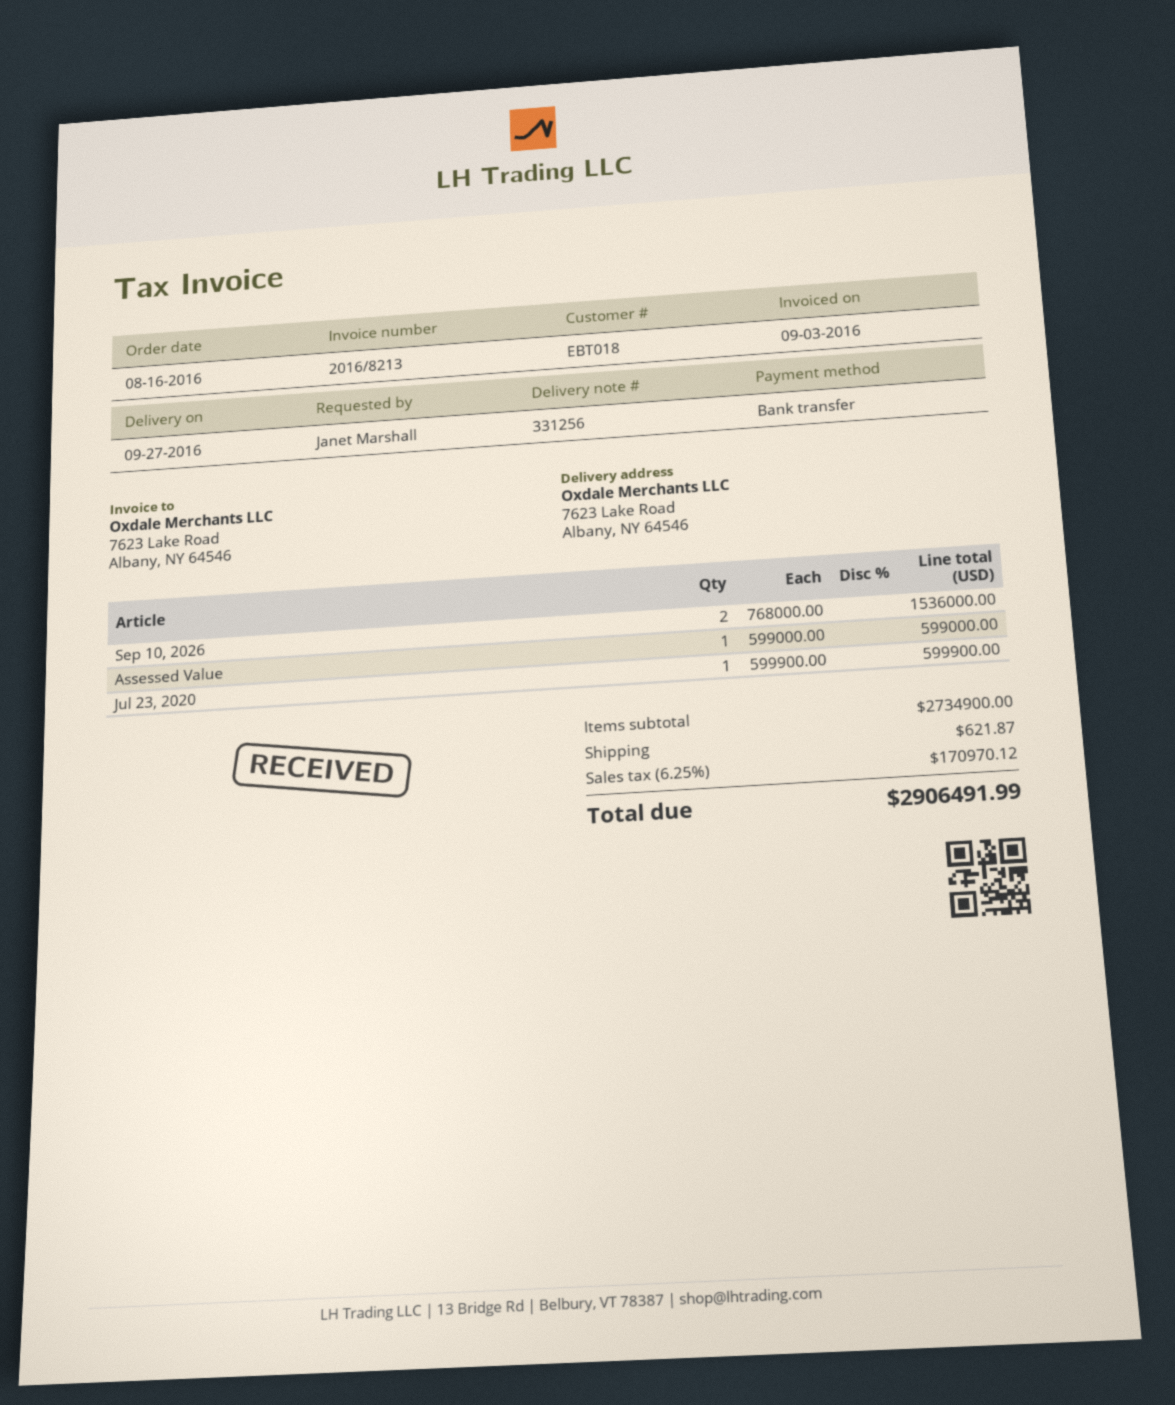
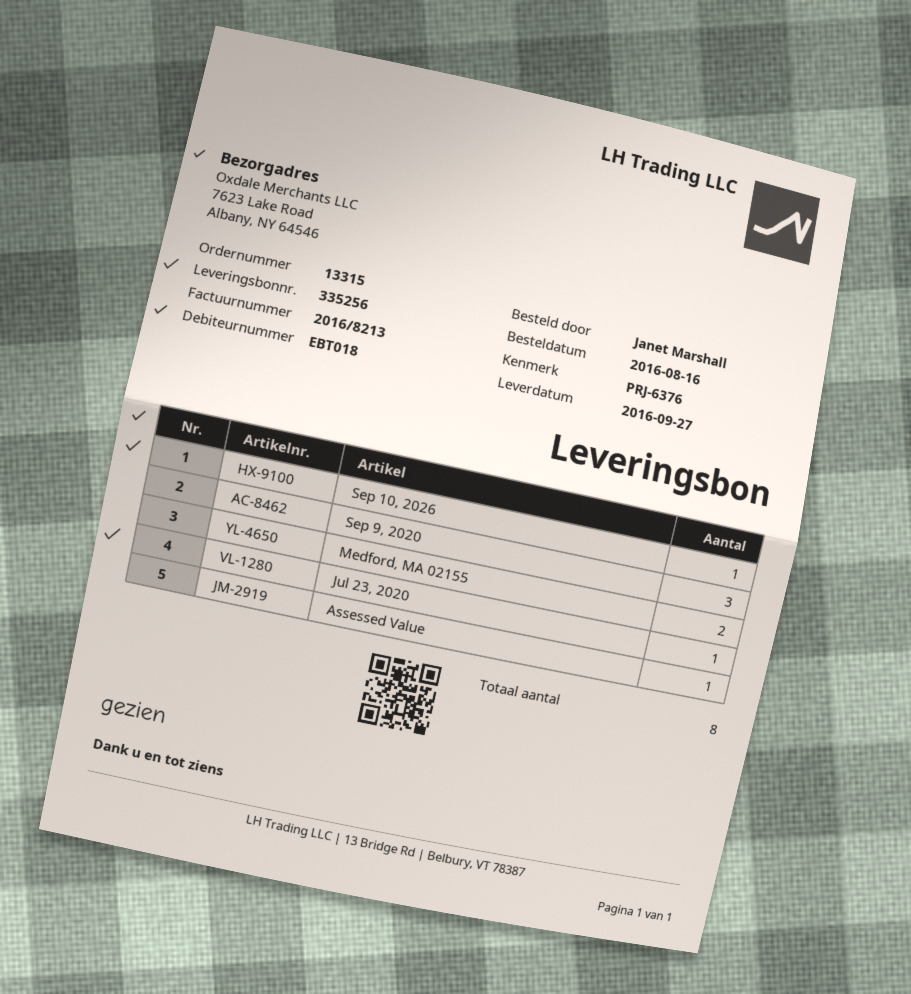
delivery note number: 331256 -> 335256
Sep 10, 2026: 2 -> 1
Sep 9, 2020: none -> 3
Medford, MA 02155: none -> 2

